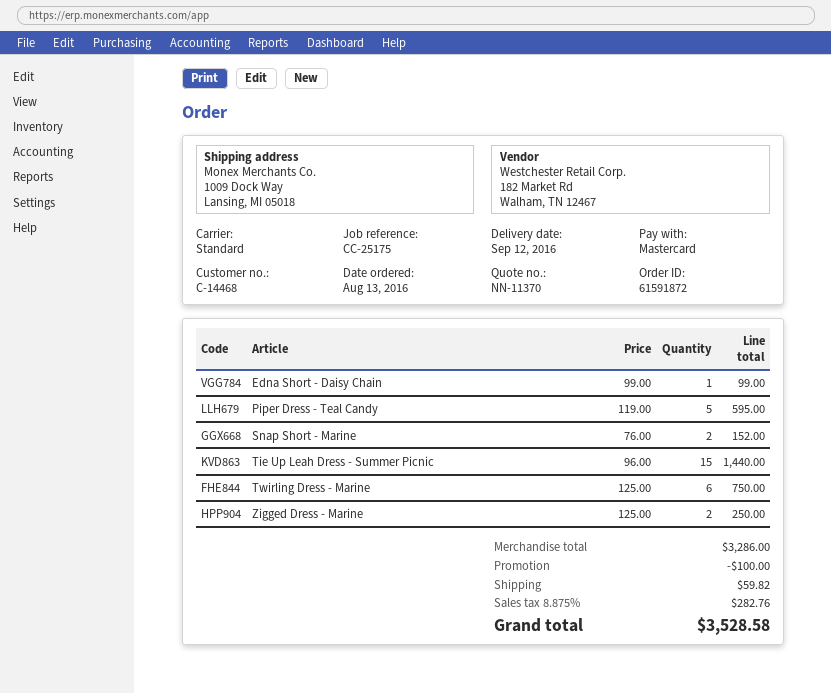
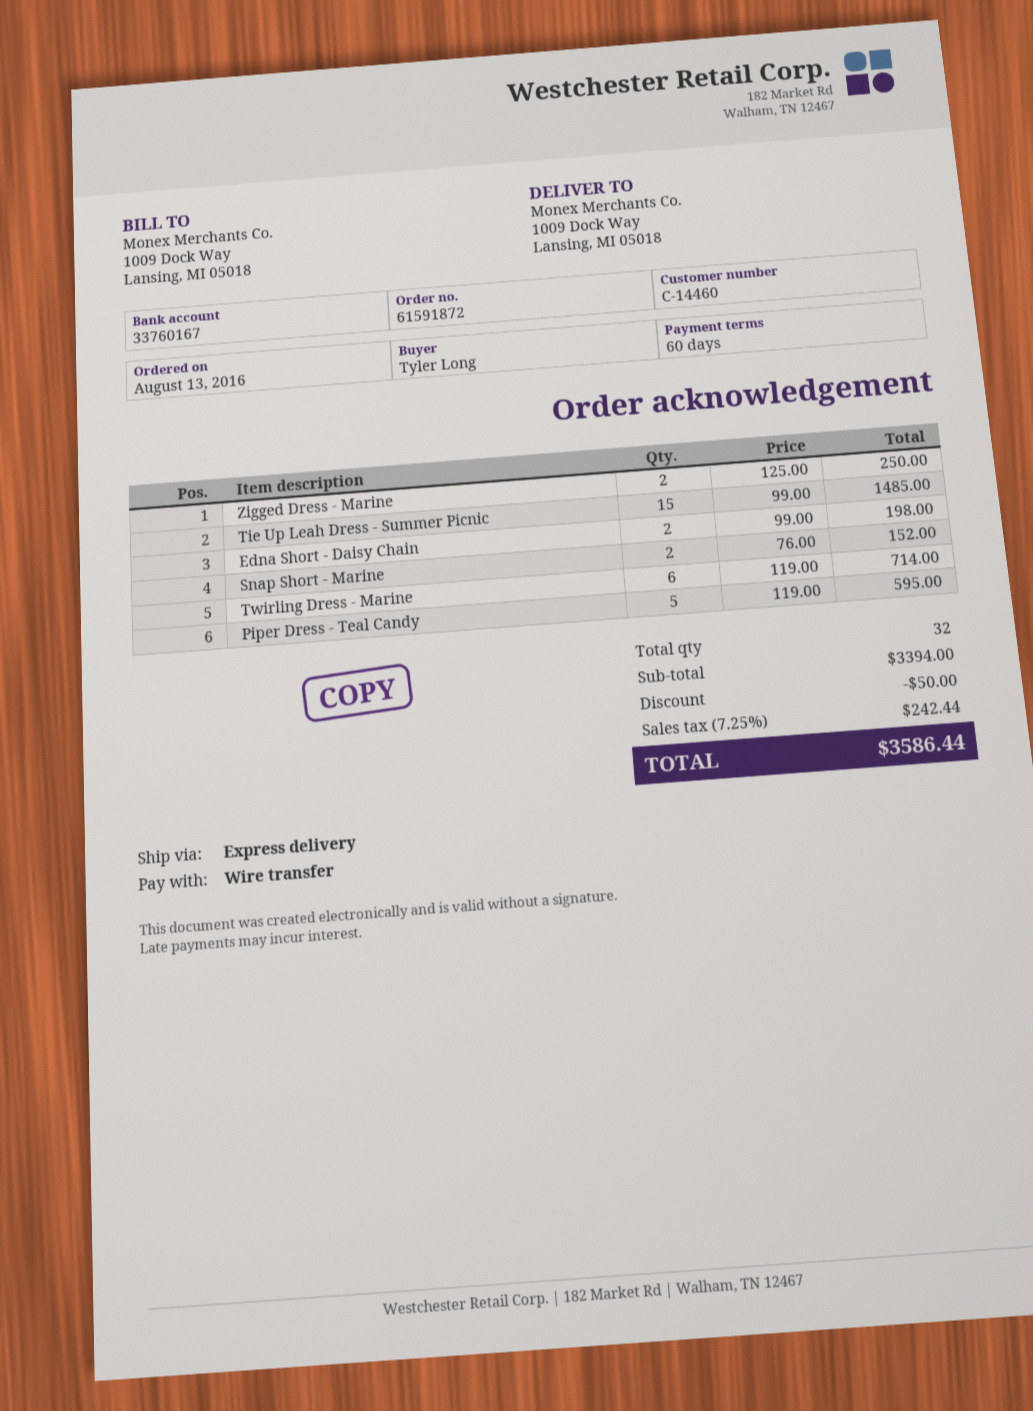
customer number: C-14468 -> C-14460
payment method: Mastercard -> bank transfer
shipping method: standard -> express
Edna Short - Daisy Chain: 1 x 99.00 = 99.00 -> 2 x 99.00 = 198.00
Tie Up Leah Dress - Summer Picnic: 15 x 96.00 = 1440.00 -> 15 x 99.00 = 1485.00
Twirling Dress - Marine: 6 x 125.00 = 750.00 -> 6 x 119.00 = 714.00
subtotal: 3286.00 -> 3394.00
discount: 100.00 -> 50.00
shipping: 59.82 -> none
tax: 8.875% = 282.76 -> 7.25% = 242.44
total: 3528.58 -> 3586.44

